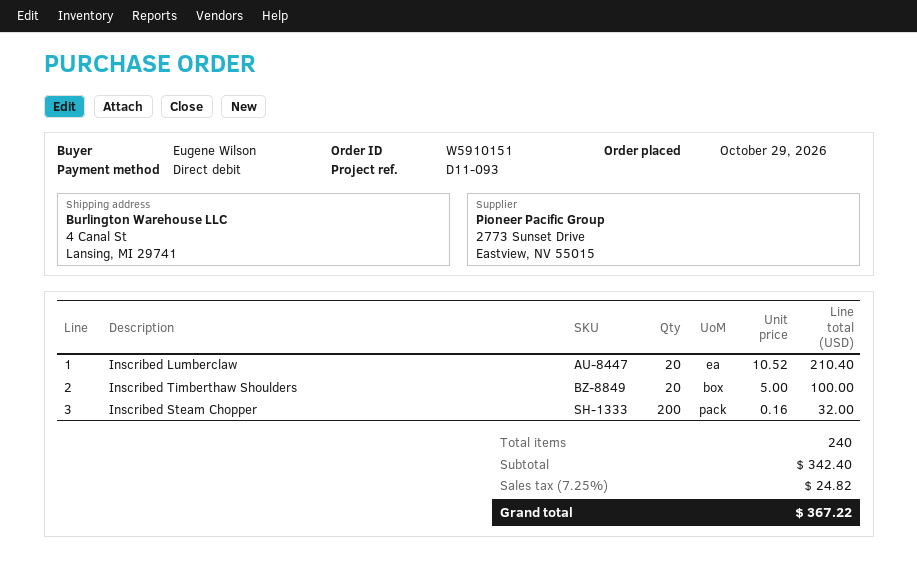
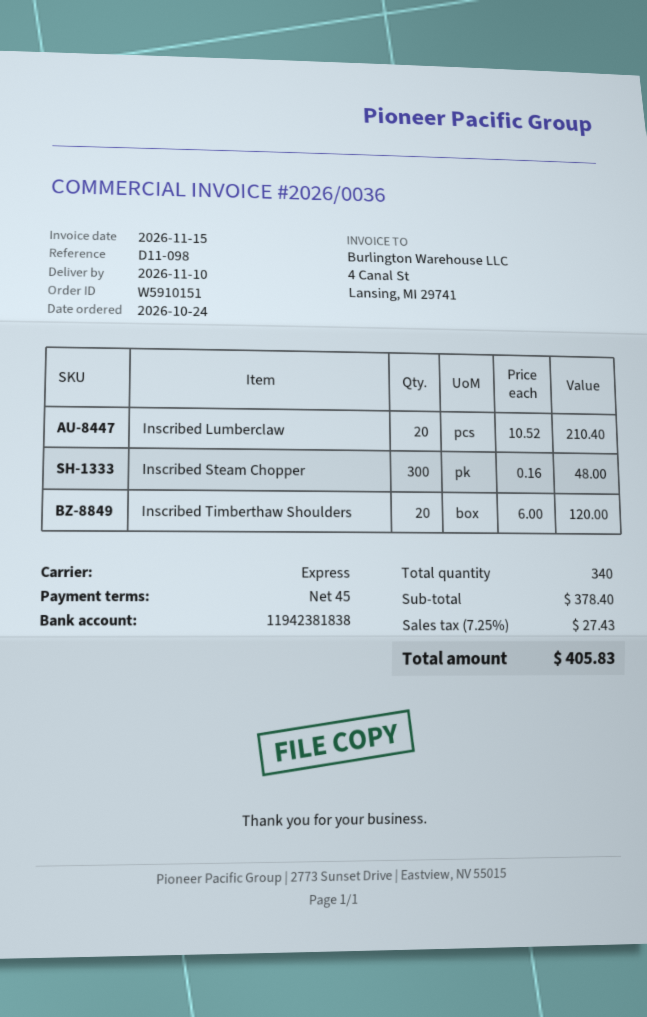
order date: 2026-10-29 -> 2026-10-24
reference: D11-093 -> D11-098
Inscribed Timberthaw Shoulders: 20 x 5.00 = 100.00 -> 20 x 6.00 = 120.00
Inscribed Steam Chopper: 200 x 0.16 = 32.00 -> 300 x 0.16 = 48.00
total quantity: 240 -> 340
subtotal: 342.40 -> 378.40
tax: 7.25% = 24.82 -> 7.25% = 27.43
total: 367.22 -> 405.83

